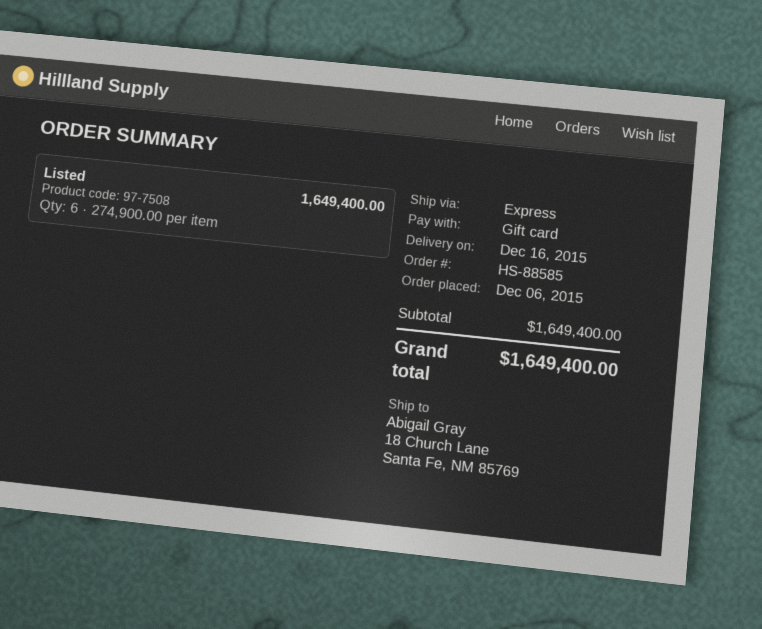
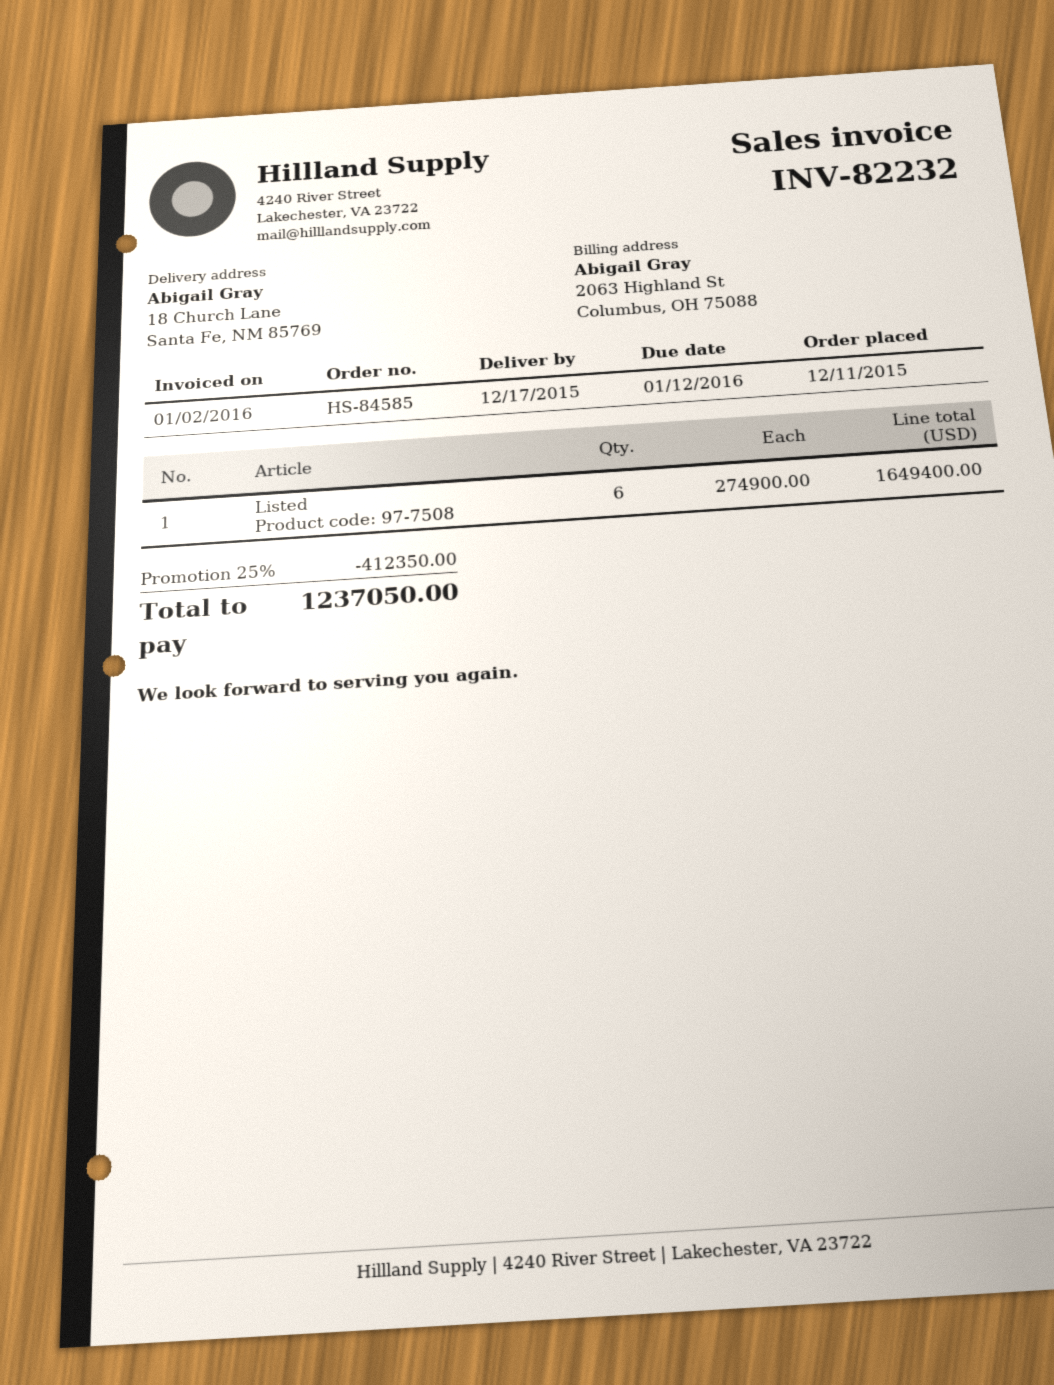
order number: HS-88585 -> HS-84585
order date: 2015-12-06 -> 2015-12-11
delivery date: 2015-12-16 -> 2015-12-17
discount: none -> 25% = 412350.00
total: 1649400.00 -> 1237050.00

